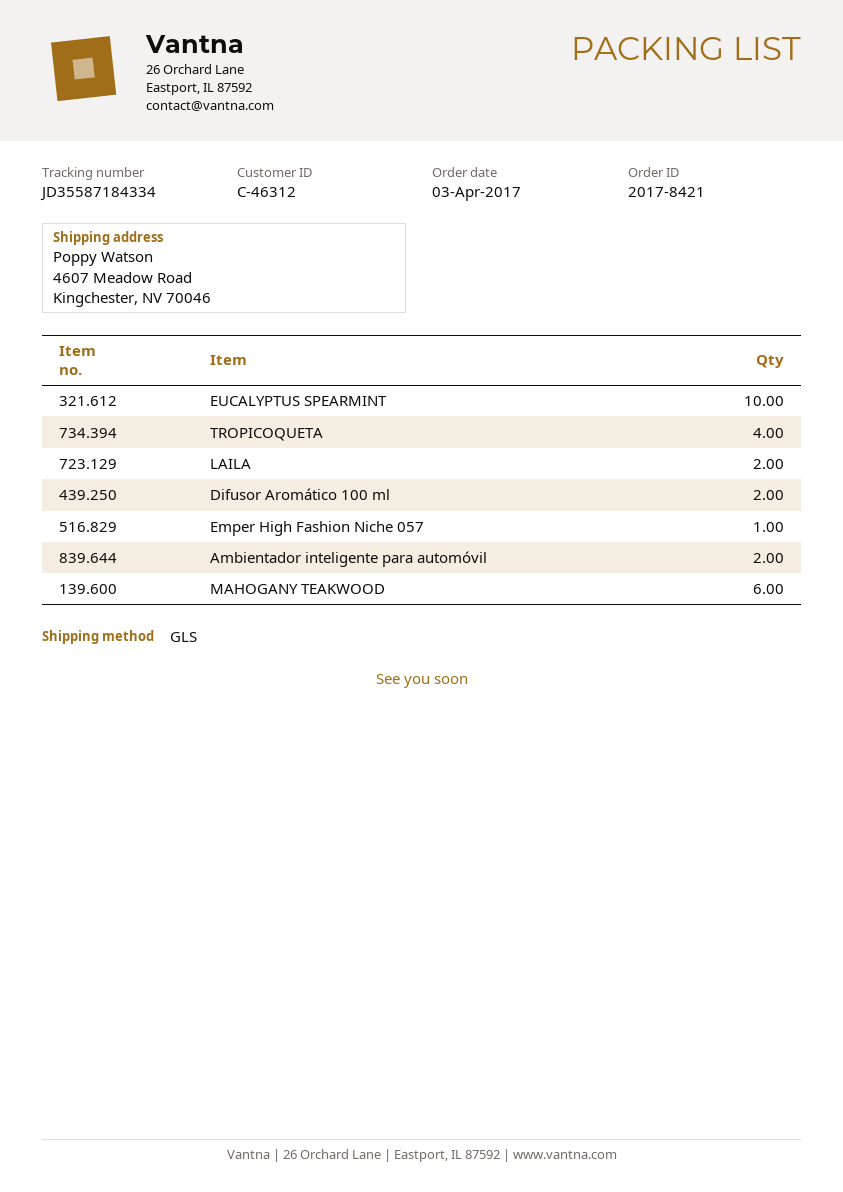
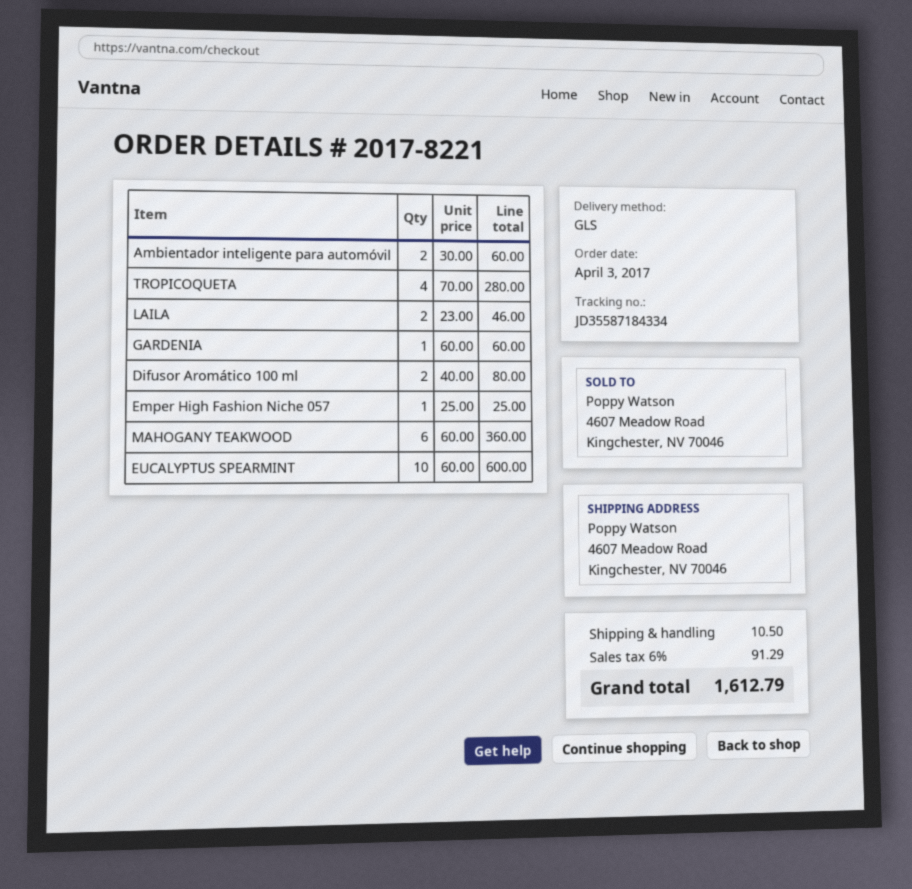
order number: 2017-8421 -> 2017-8221
GARDENIA: none -> 1

